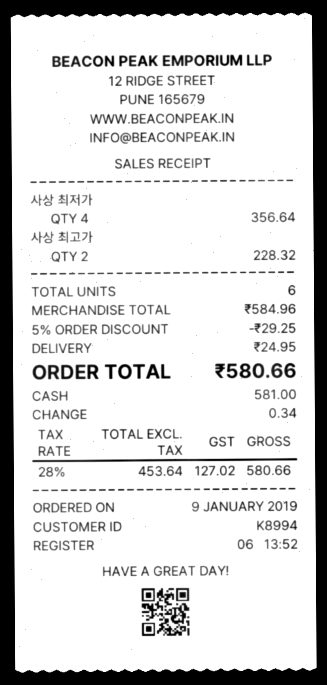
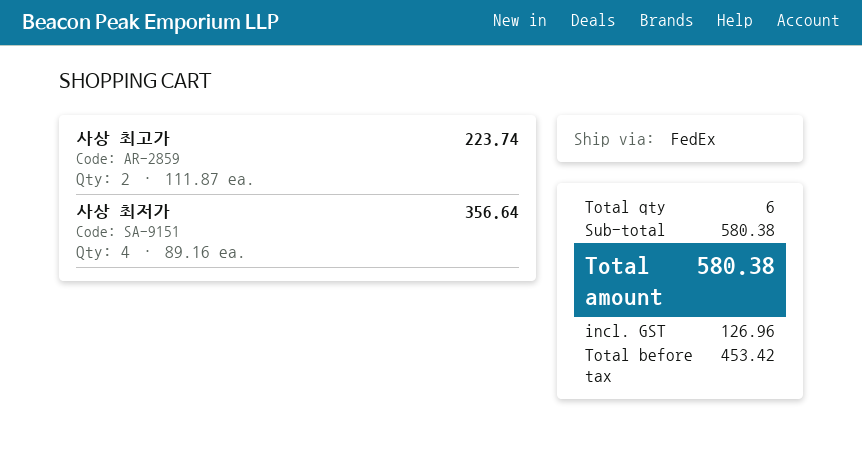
사상 최고가: 2 for 228.32 -> 2 for 223.74
subtotal: 584.96 -> 580.38
discount: 5% = 29.25 -> none
shipping: 24.95 -> none
net: 453.64 -> 453.42
tax: 127.02 -> 126.96
total: 580.66 -> 580.38

